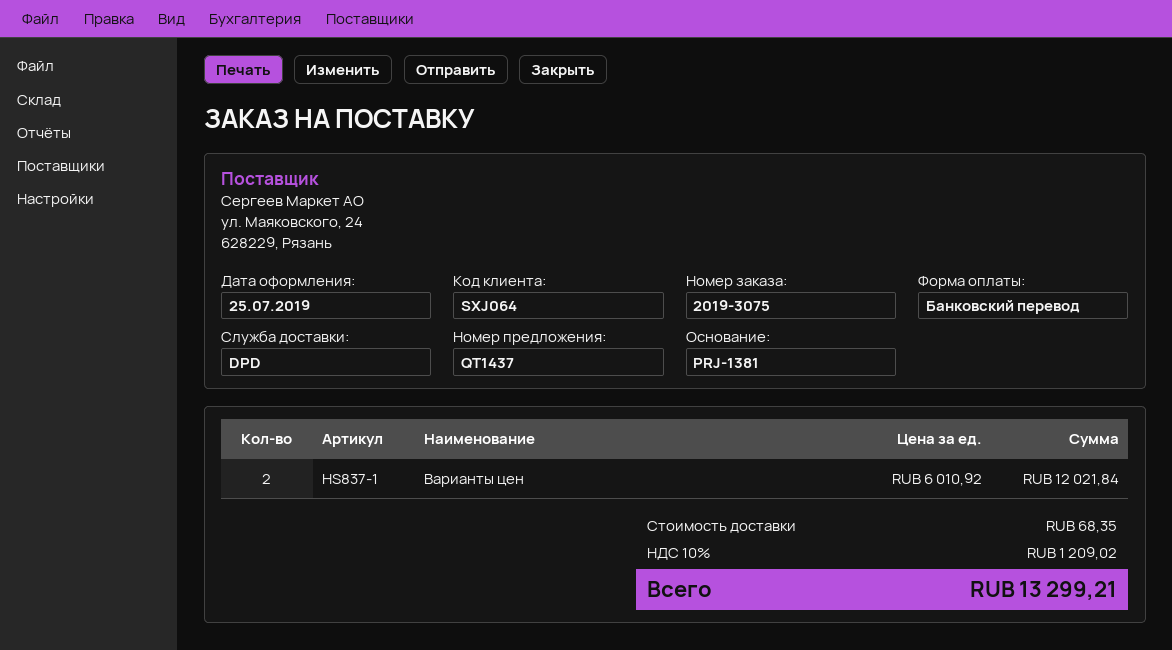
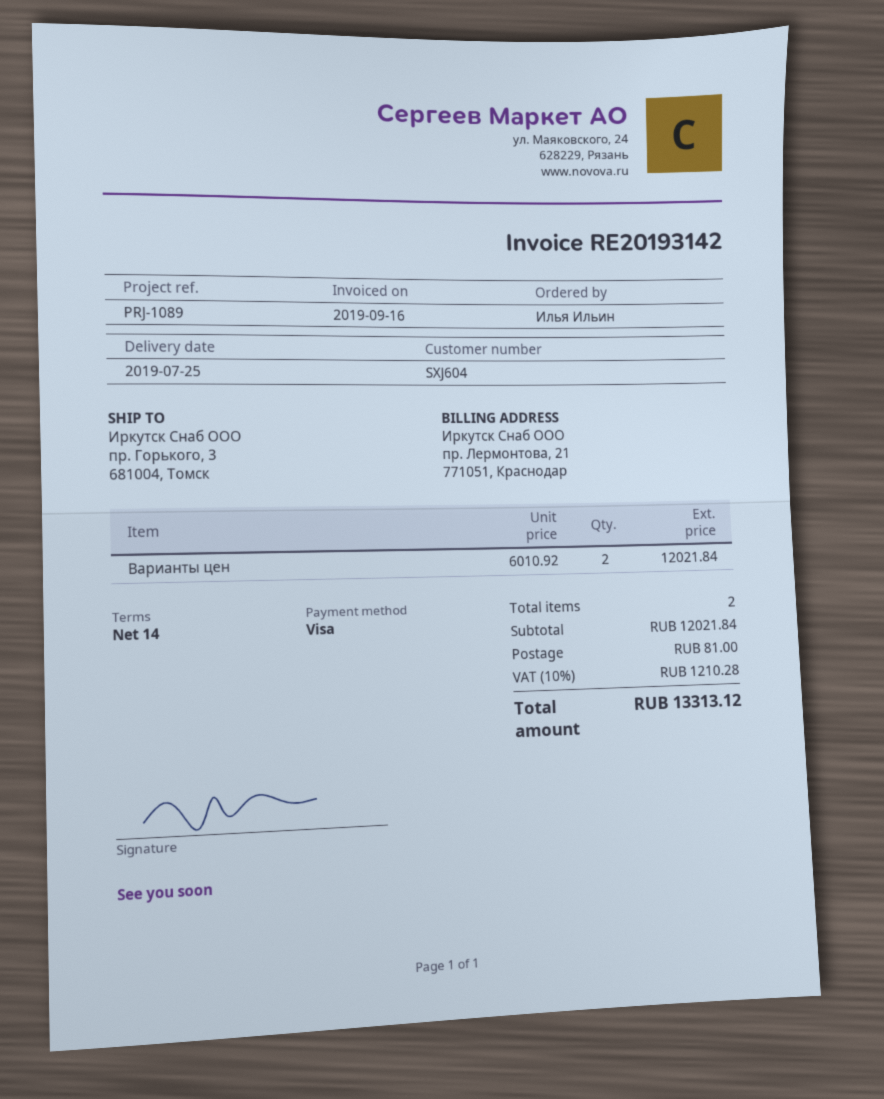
customer number: SXJ064 -> SXJ604
reference: PRJ-1381 -> PRJ-1089
payment method: bank transfer -> Visa
shipping: 68.35 -> 81.00
tax: 10% = 1209.02 -> 10% = 1210.28
total: 13299.21 -> 13313.12

